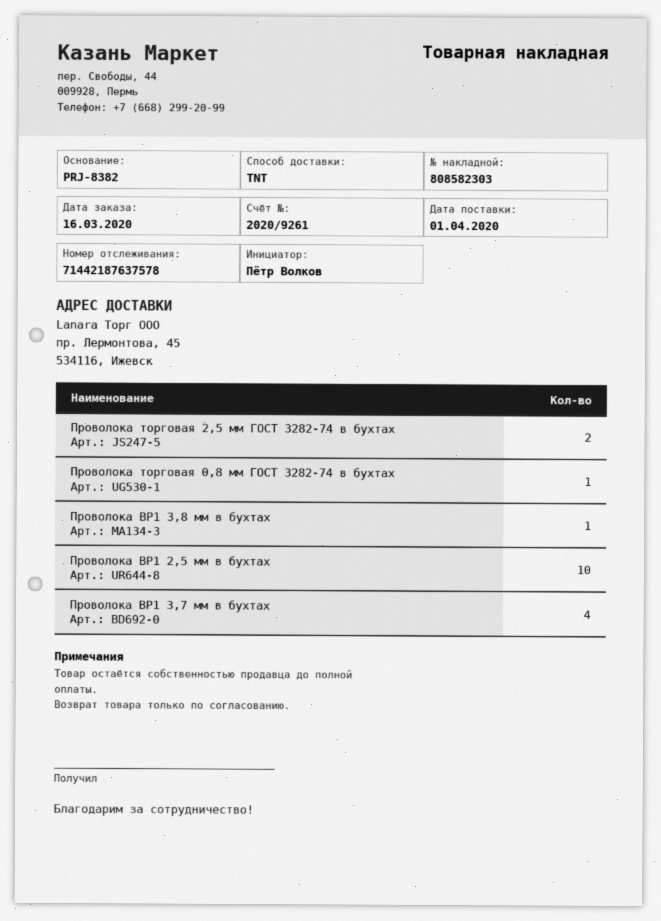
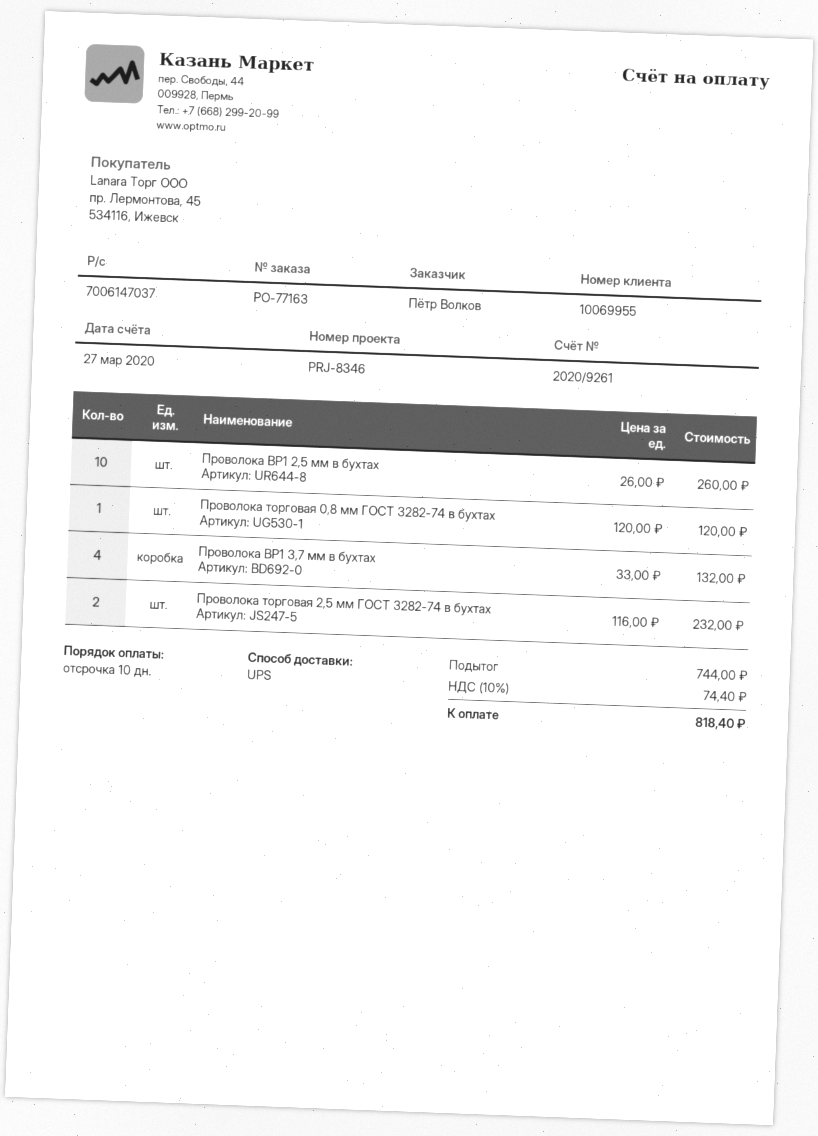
reference: PRJ-8382 -> PRJ-8346
shipping method: TNT -> UPS
Проволока ВР1 3,8 мм в бухтах: 1 -> none

